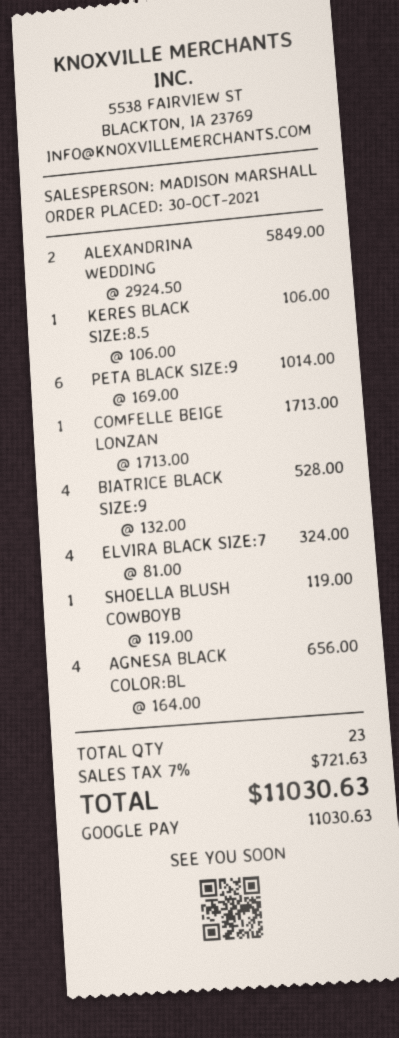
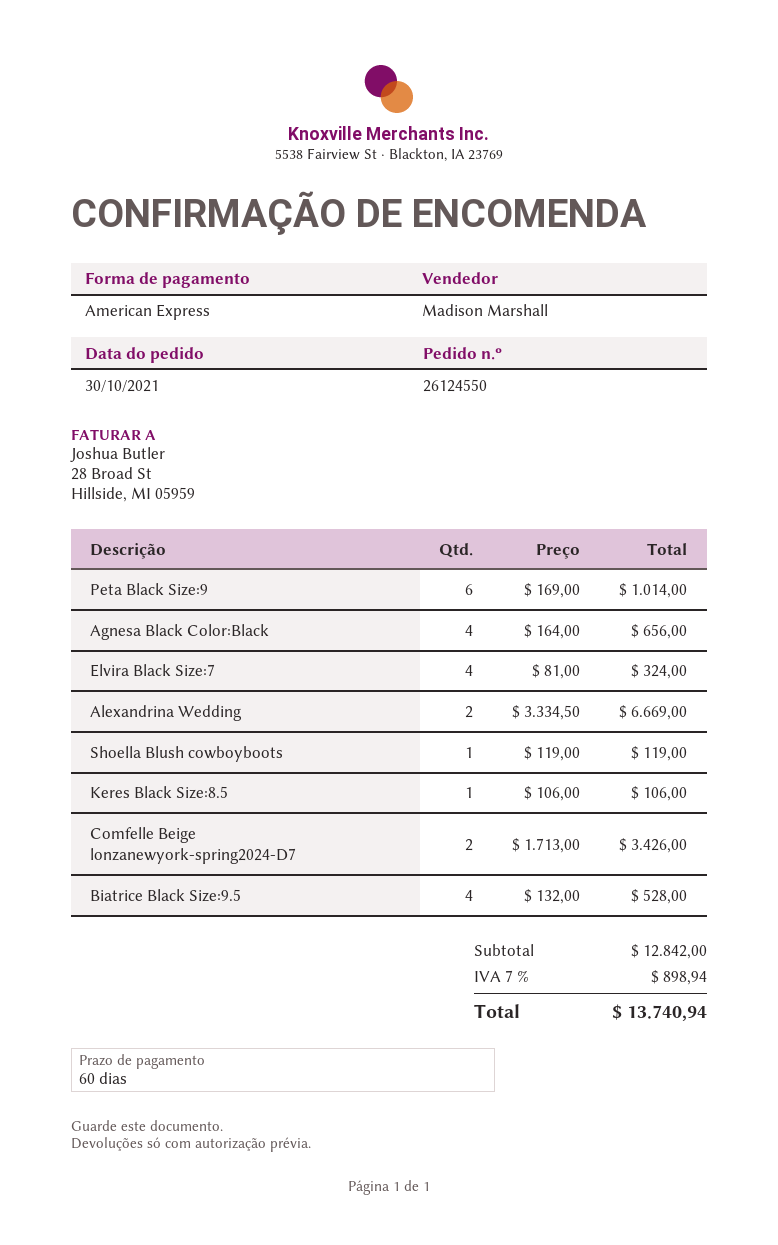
payment method: Google Pay -> American Express
ALEXANDRINA WEDDING: 2 x 2924.50 = 5849.00 -> 2 x 3334.50 = 6669.00
COMFELLE BEIGE LONZAN: 1 x 1713.00 = 1713.00 -> 2 x 1713.00 = 3426.00
tax: 7% = 721.63 -> 7% = 898.94
total: 11030.63 -> 13740.94

